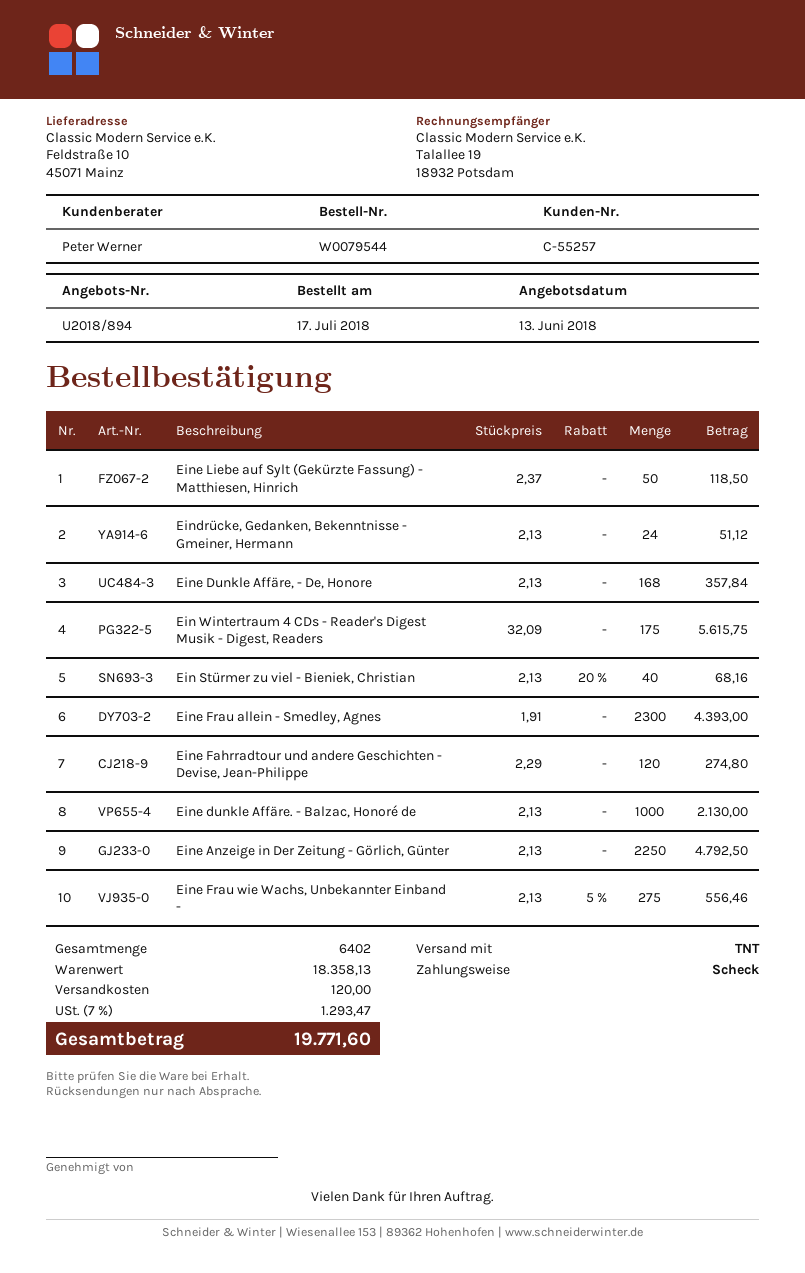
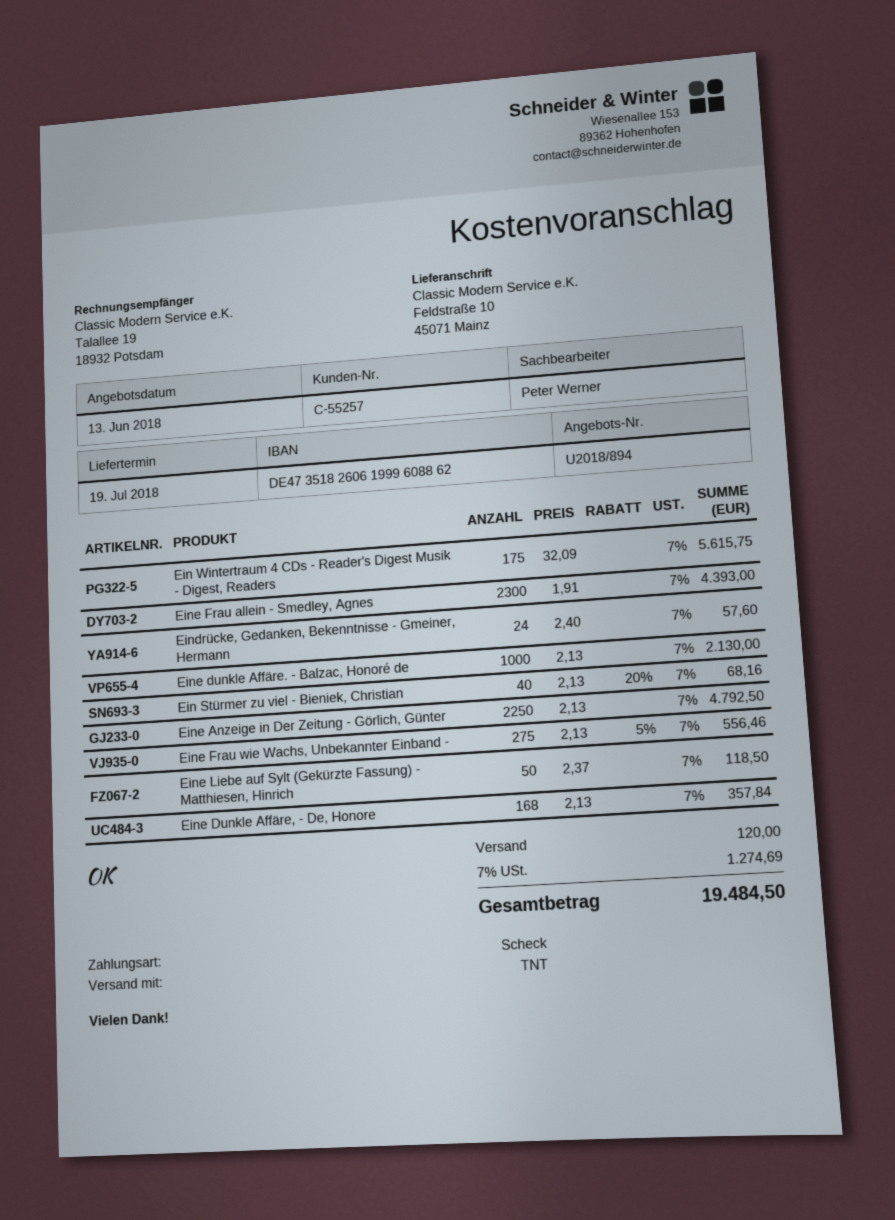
Eindrücke, Gedanken, Bekenntnisse - Gmeiner, Hermann: 24 x 2.13 = 51.12 -> 24 x 2.40 = 57.60
Eine Fahrradtour und andere Geschichten - Devise, Jean-Philippe: 120 x 2.29 = 274.80 -> none
tax: 7% = 1293.47 -> 7% = 1274.69
total: 19771.60 -> 19484.50

